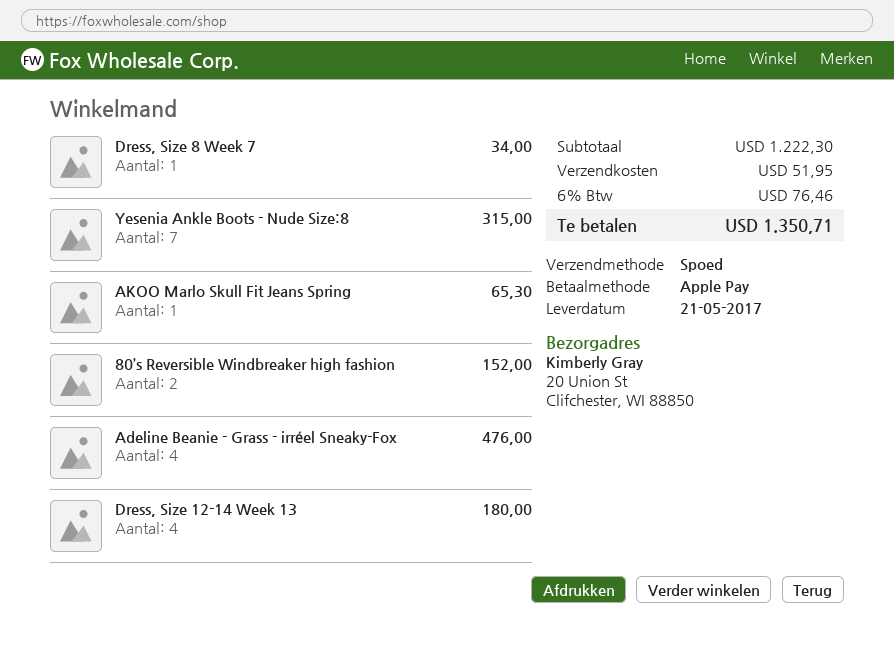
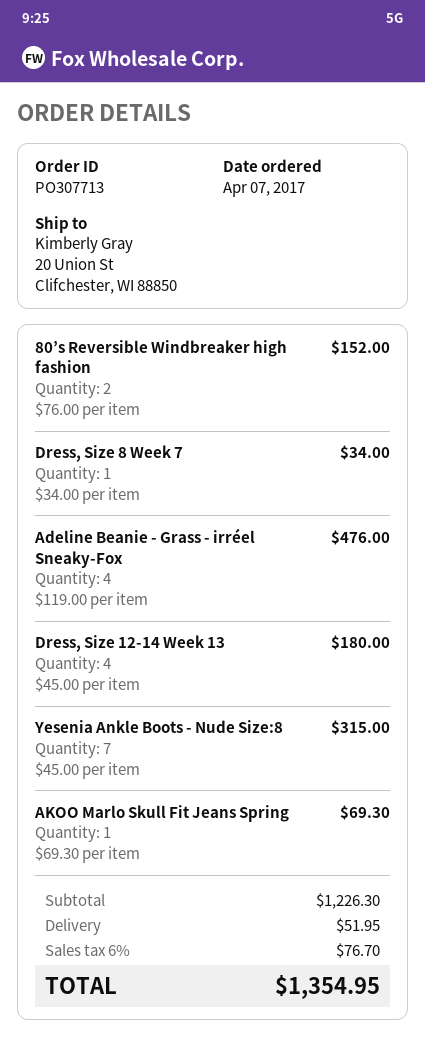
AKOO Marlo Skull Fit Jeans Spring: 1 for 65.30 -> 1 for 69.30
subtotal: 1222.30 -> 1226.30
tax: 6% = 76.46 -> 6% = 76.70
total: 1350.71 -> 1354.95

